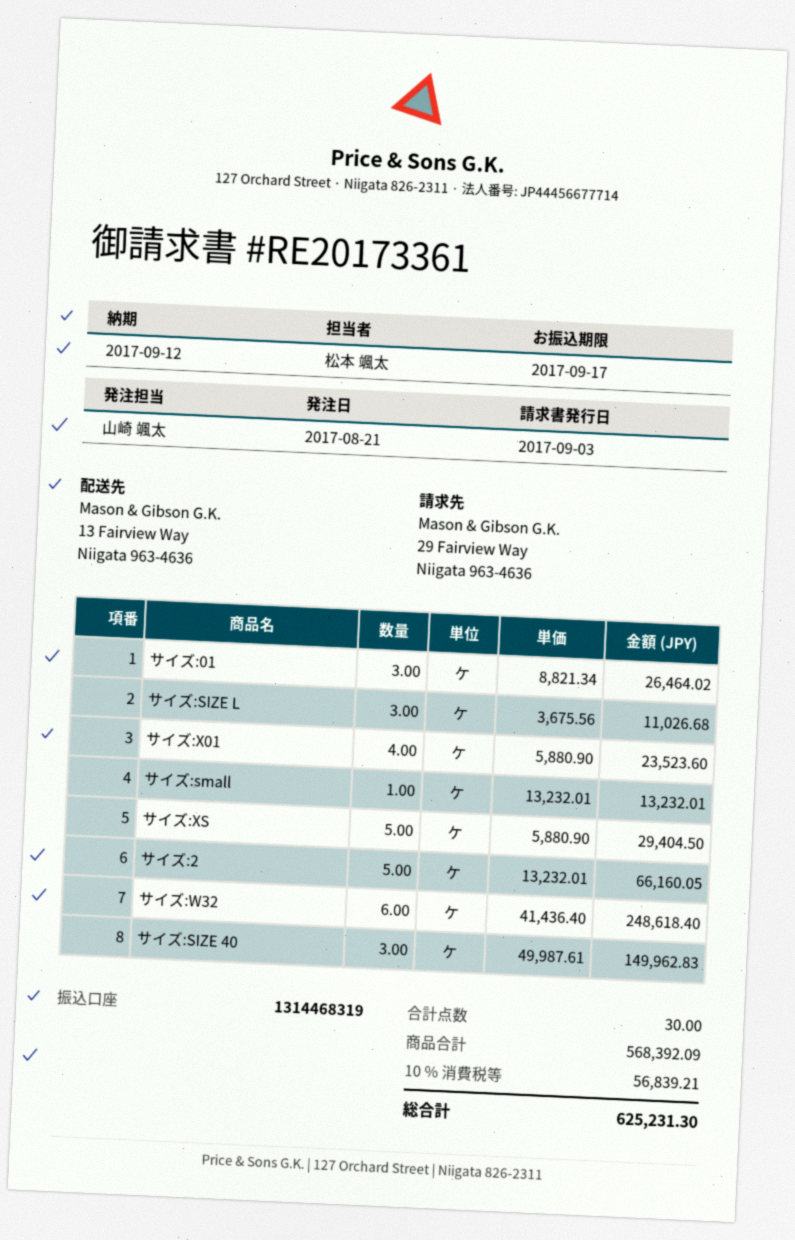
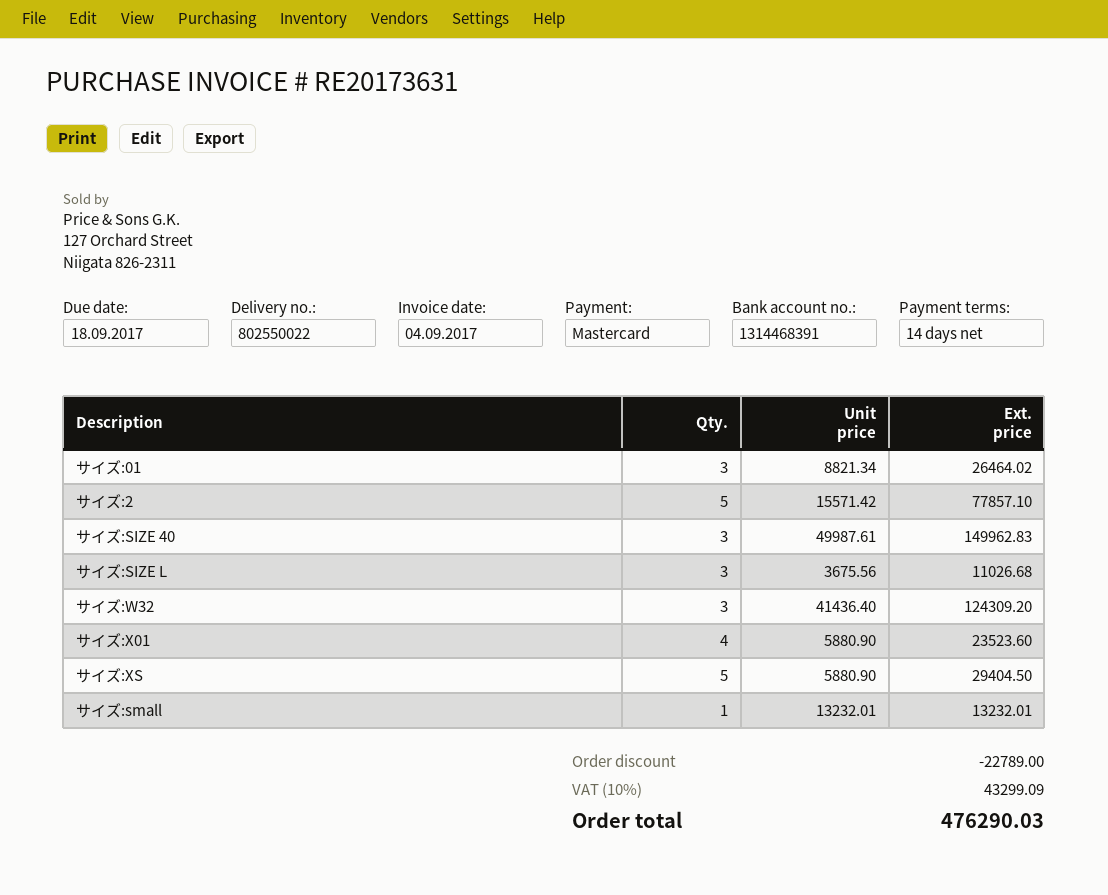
invoice number: RE20173361 -> RE20173631
invoice date: 2017-09-03 -> 2017-09-04
due date: 2017-09-17 -> 2017-09-18
bank account: 1314468319 -> 1314468391
サイズ:2: 5 x 13232.01 = 66160.05 -> 5 x 15571.42 = 77857.10
サイズ:W32: 6 x 41436.40 = 248618.40 -> 3 x 41436.40 = 124309.20
discount: none -> 22789.00
tax: 10% = 56839.21 -> 10% = 43299.09
total: 625231.30 -> 476290.03

